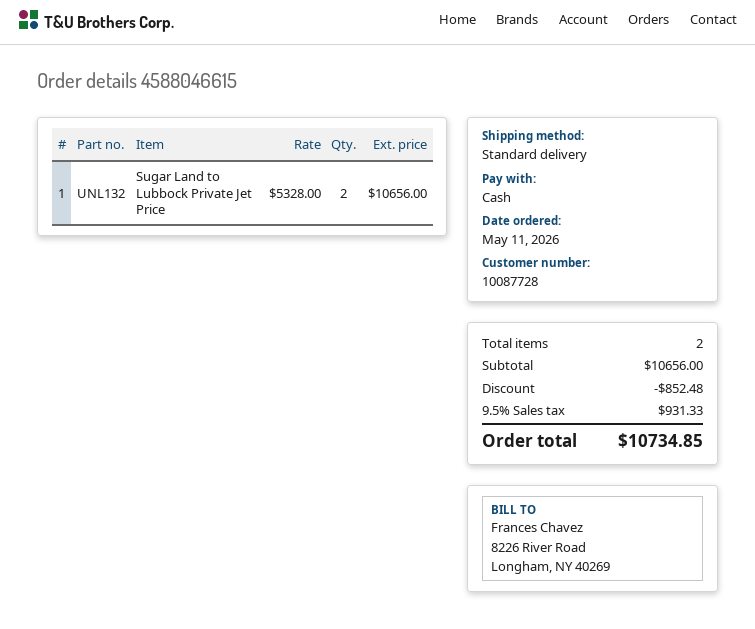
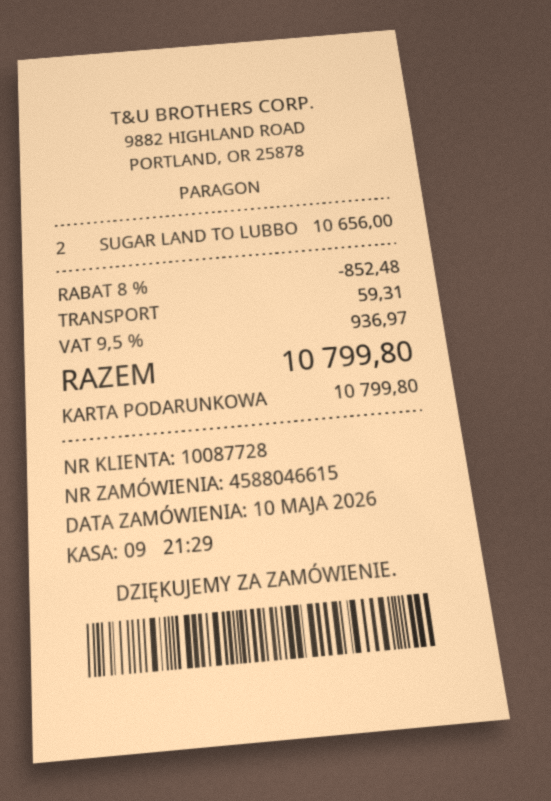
order date: 2026-05-11 -> 2026-05-10
payment method: cash -> gift card
shipping: none -> 59.31
tax: 9.5% = 931.33 -> 9.5% = 936.97
total: 10734.85 -> 10799.80

